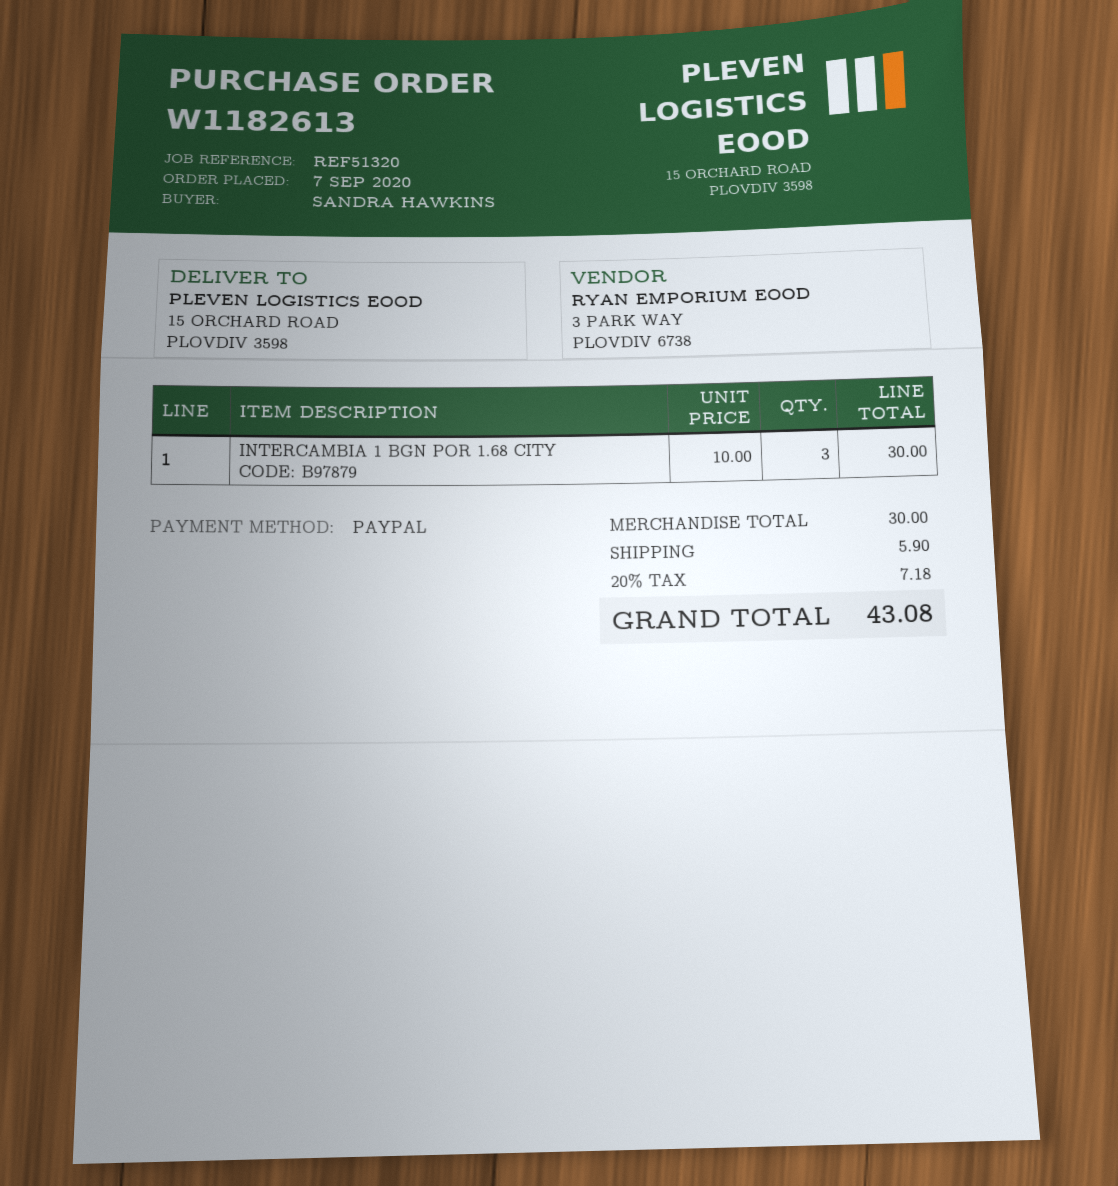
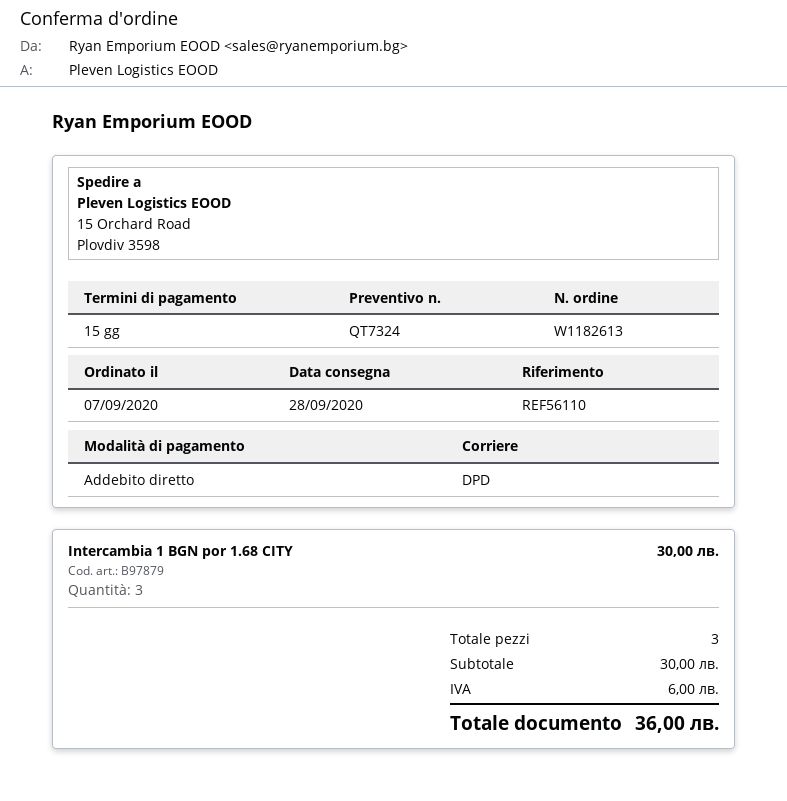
reference: REF51320 -> REF56110
payment method: PayPal -> direct debit
shipping: 5.90 -> none
tax: 7.18 -> 6.00
total: 43.08 -> 36.00

